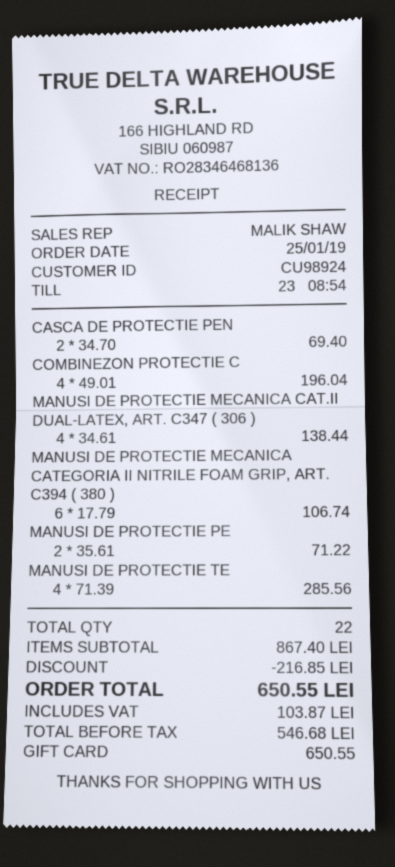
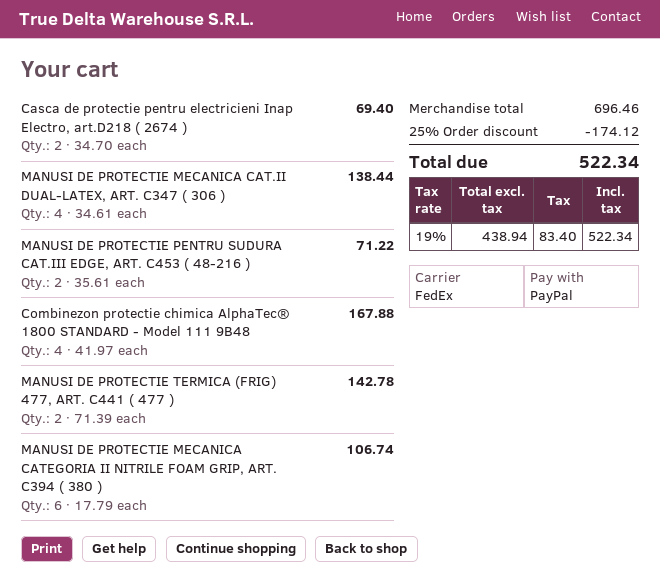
payment method: gift card -> PayPal
COMBINEZON PROTECTIE C: 4 x 49.01 = 196.04 -> 4 x 41.97 = 167.88
MANUSI DE PROTECTIE TE: 4 x 71.39 = 285.56 -> 2 x 71.39 = 142.78
subtotal: 867.40 -> 696.46
discount: 216.85 -> 174.12
net: 546.68 -> 438.94
tax: 103.87 -> 83.40
total: 650.55 -> 522.34

